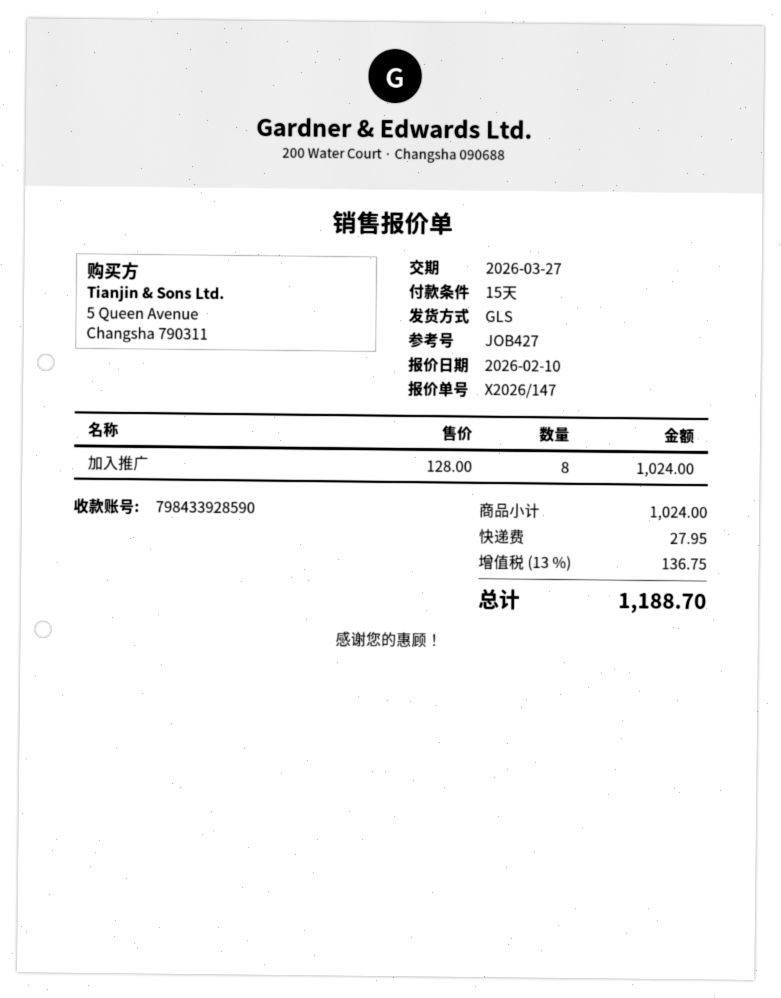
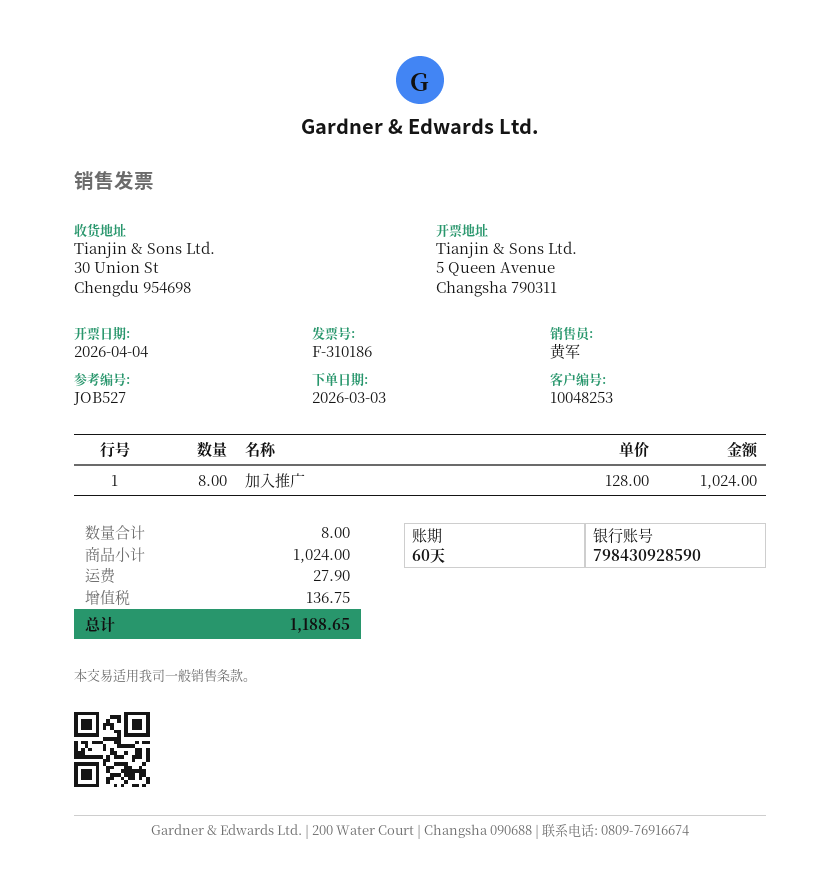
payment terms: 15 days -> 60 days
reference: JOB427 -> JOB527
bank account: 798433928590 -> 798430928590
shipping: 27.95 -> 27.90
total: 1188.70 -> 1188.65

